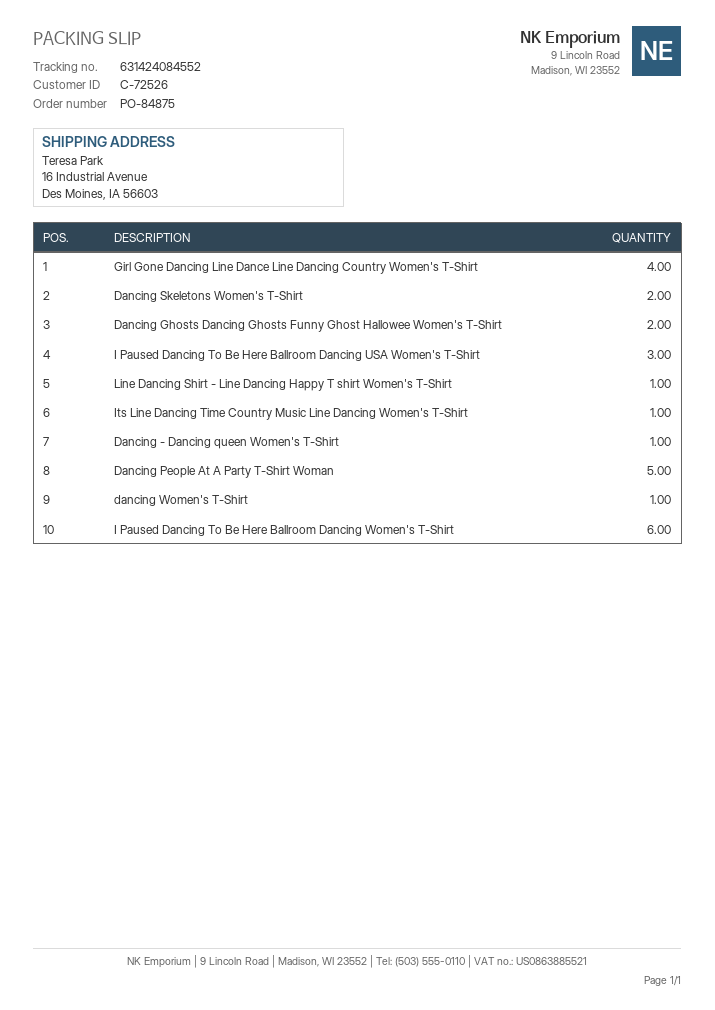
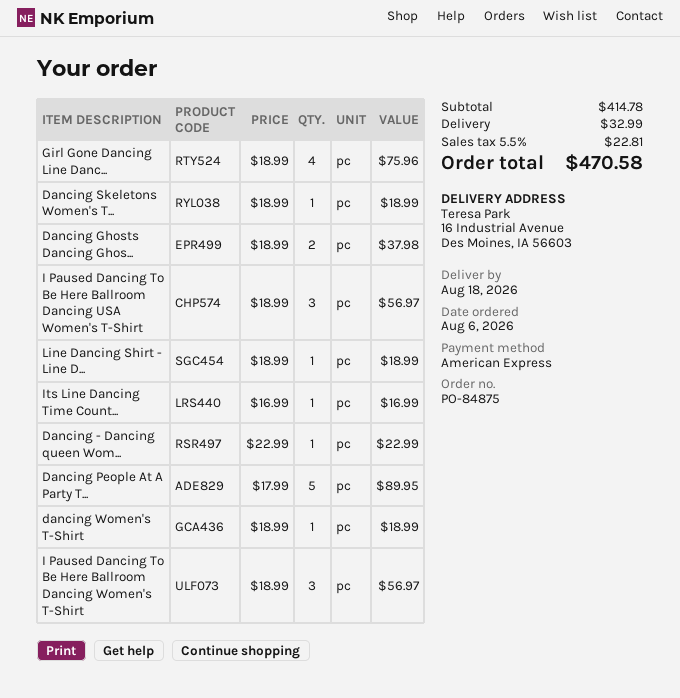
Dancing Skeletons Women's T-Shirt: 2 -> 1
I Paused Dancing To Be Here Ballroom Dancing Women's T-Shirt: 6 -> 3

